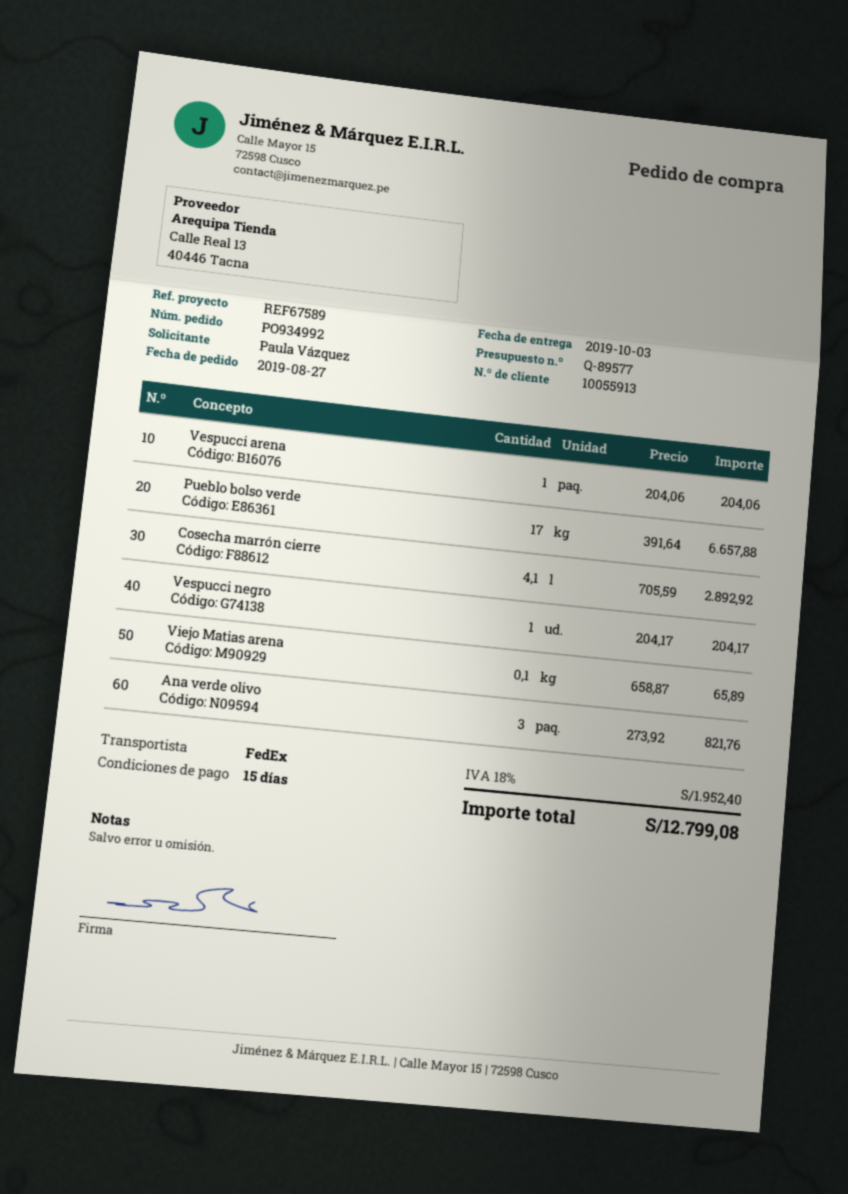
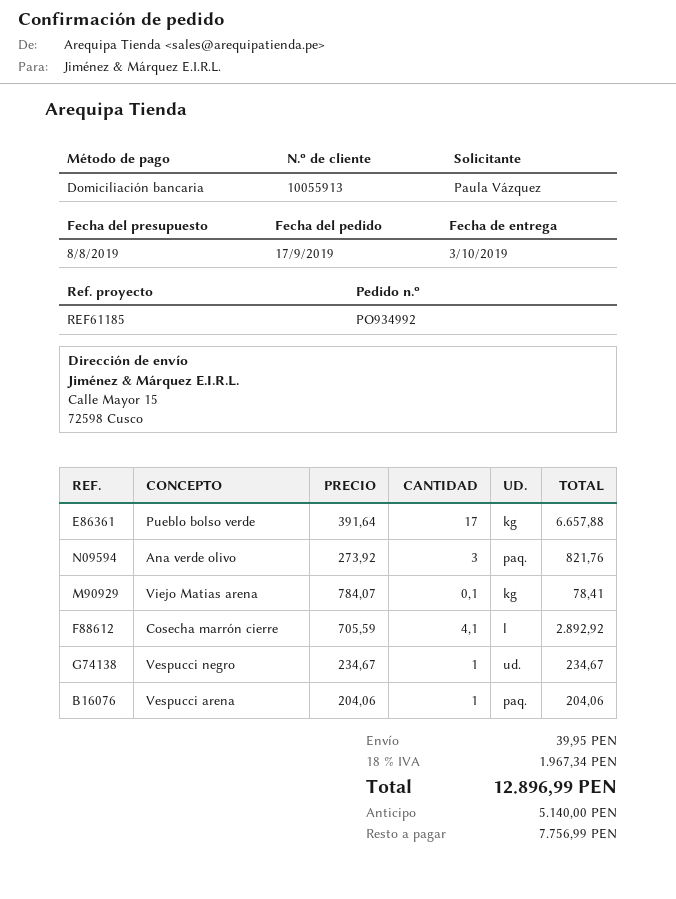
order date: 2019-08-27 -> 2019-09-17
reference: REF67589 -> REF61185
Vespucci negro: 1 x 204.17 = 204.17 -> 1 x 234.67 = 234.67
Viejo Matias arena: 0.1 x 658.87 = 65.89 -> 0.1 x 784.07 = 78.41
shipping: none -> 39.95
tax: 18% = 1952.40 -> 18% = 1967.34
total: 12799.08 -> 12896.99

